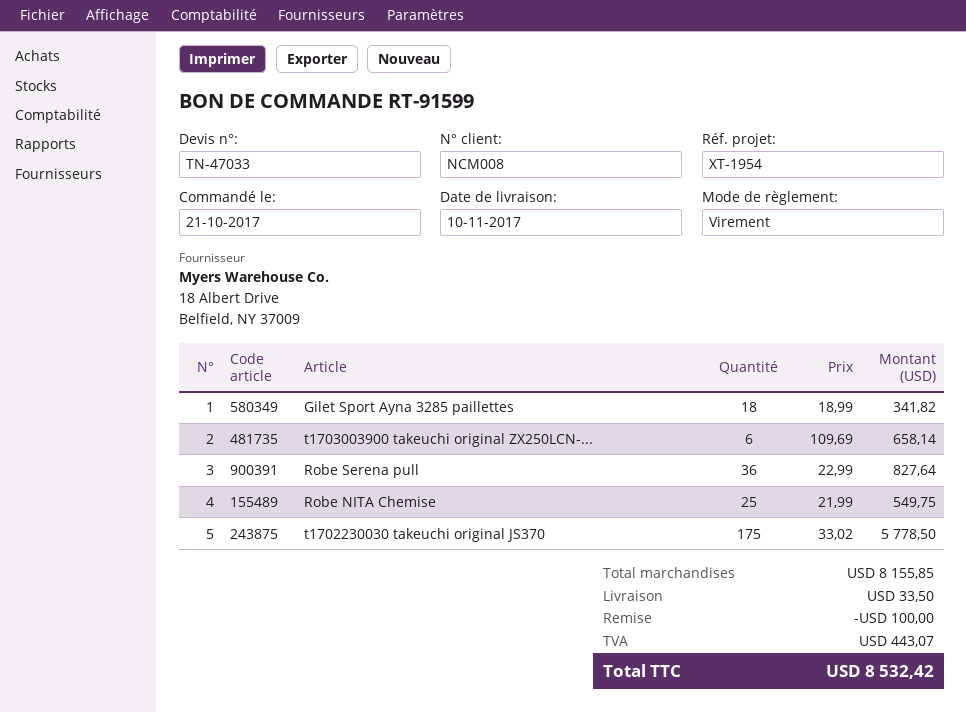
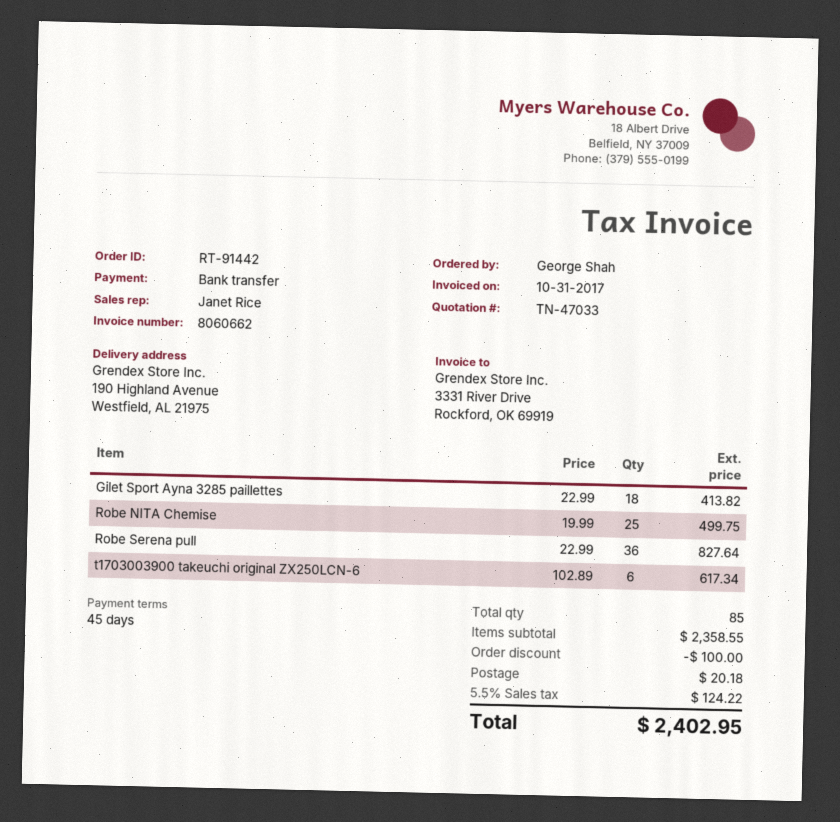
order number: RT-91599 -> RT-91442
Gilet Sport Ayna 3285 paillettes: 18 x 18.99 = 341.82 -> 18 x 22.99 = 413.82
t1703003900 takeuchi original ZX250LCN-...: 6 x 109.69 = 658.14 -> 6 x 102.89 = 617.34
Robe NITA Chemise: 25 x 21.99 = 549.75 -> 25 x 19.99 = 499.75
t1702230030 takeuchi original JS370: 175 x 33.02 = 5778.50 -> none
subtotal: 8155.85 -> 2358.55
shipping: 33.50 -> 20.18
tax: 443.07 -> 124.22
total: 8532.42 -> 2402.95

